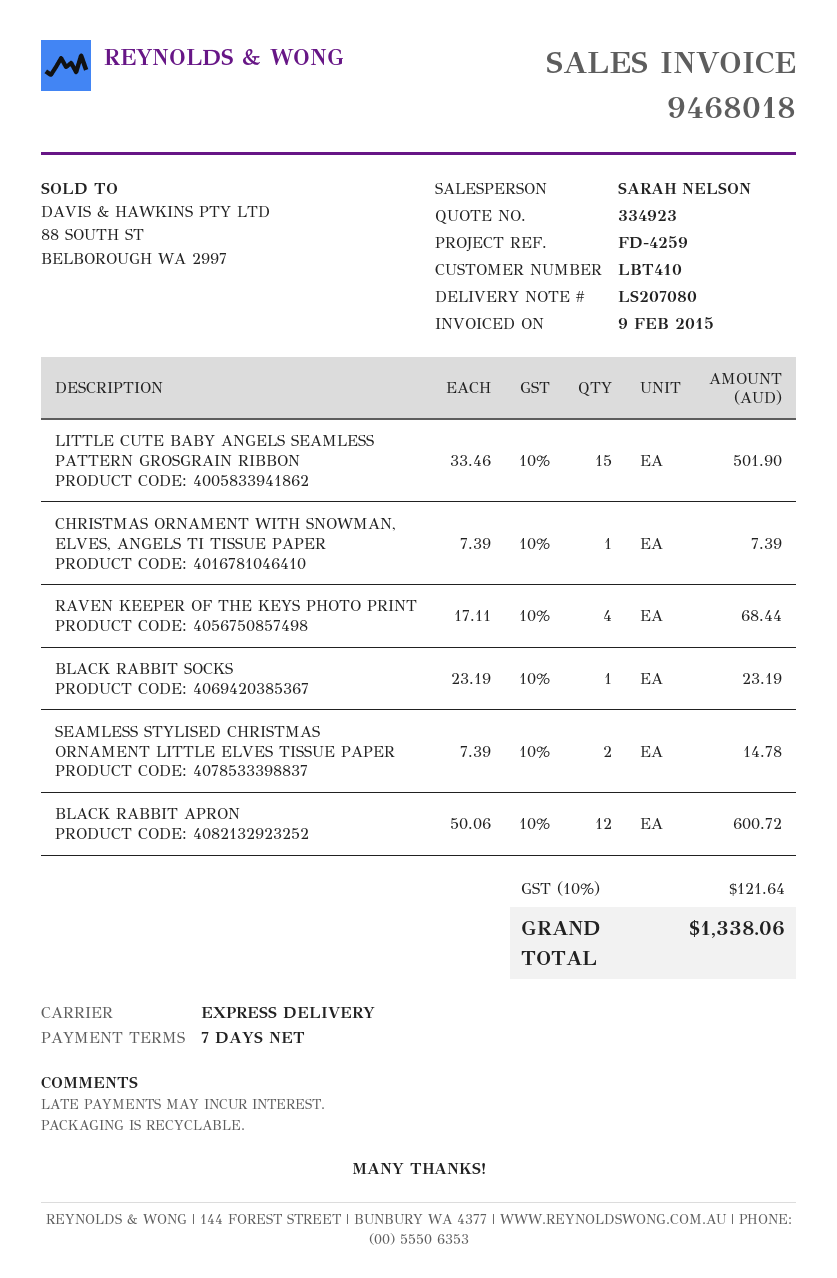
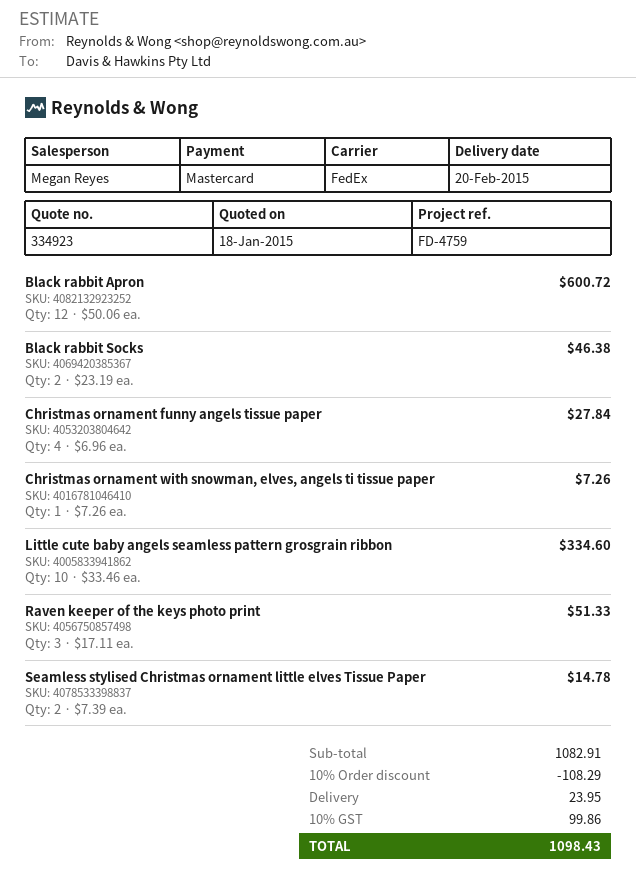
reference: FD-4259 -> FD-4759
sales rep: SARAH NELSON -> Megan Reyes
shipping method: express -> FedEx
LITTLE CUTE BABY ANGELS SEAMLESS PATTERN GROSGRAIN RIBBON: 15 x 33.46 = 501.90 -> 10 x 33.46 = 334.60
CHRISTMAS ORNAMENT WITH SNOWMAN, ELVES, ANGELS TI TISSUE PAPER: 1 x 7.39 = 7.39 -> 1 x 7.26 = 7.26
RAVEN KEEPER OF THE KEYS PHOTO PRINT: 4 x 17.11 = 68.44 -> 3 x 17.11 = 51.33
BLACK RABBIT SOCKS: 1 x 23.19 = 23.19 -> 2 x 23.19 = 46.38
Christmas ornament funny angels tissue paper: none -> 4 x 6.96 = 27.84
discount: none -> 10% = 108.29
shipping: none -> 23.95
tax: 10% = 121.64 -> 10% = 99.86
total: 1338.06 -> 1098.43

